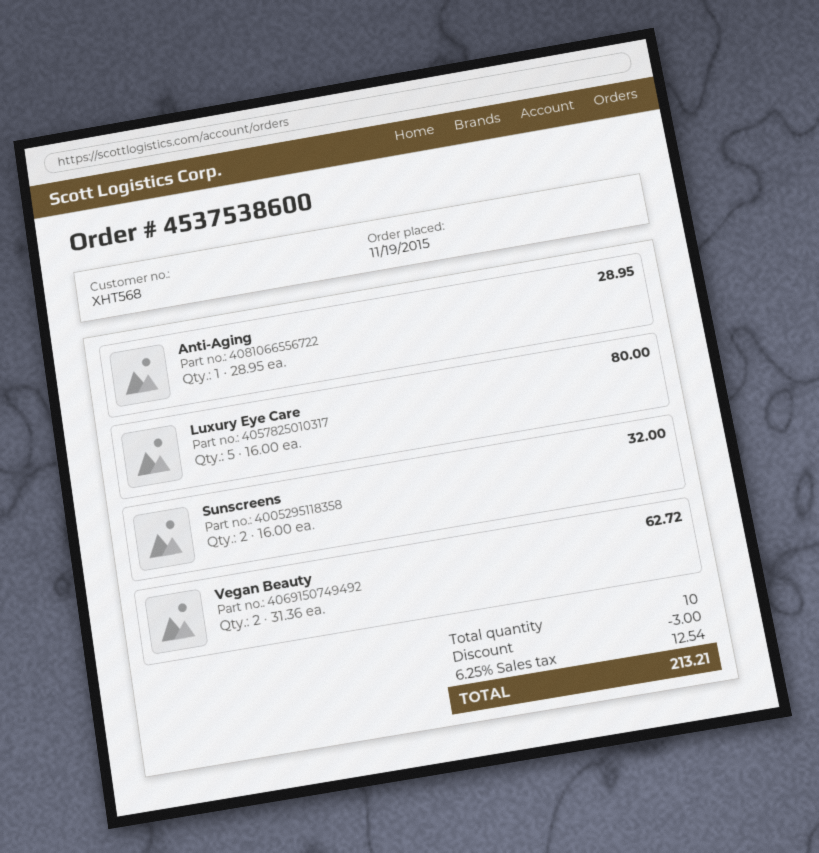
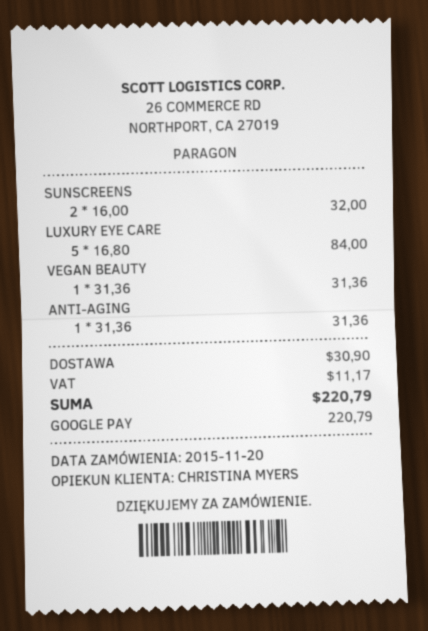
order date: 2015-11-19 -> 2015-11-20
Anti-Aging: 1 x 28.95 = 28.95 -> 1 x 31.36 = 31.36
Luxury Eye Care: 5 x 16.00 = 80.00 -> 5 x 16.80 = 84.00
Vegan Beauty: 2 x 31.36 = 62.72 -> 1 x 31.36 = 31.36
discount: 3.00 -> none
shipping: none -> 30.90
tax: 12.54 -> 11.17
total: 213.21 -> 220.79

